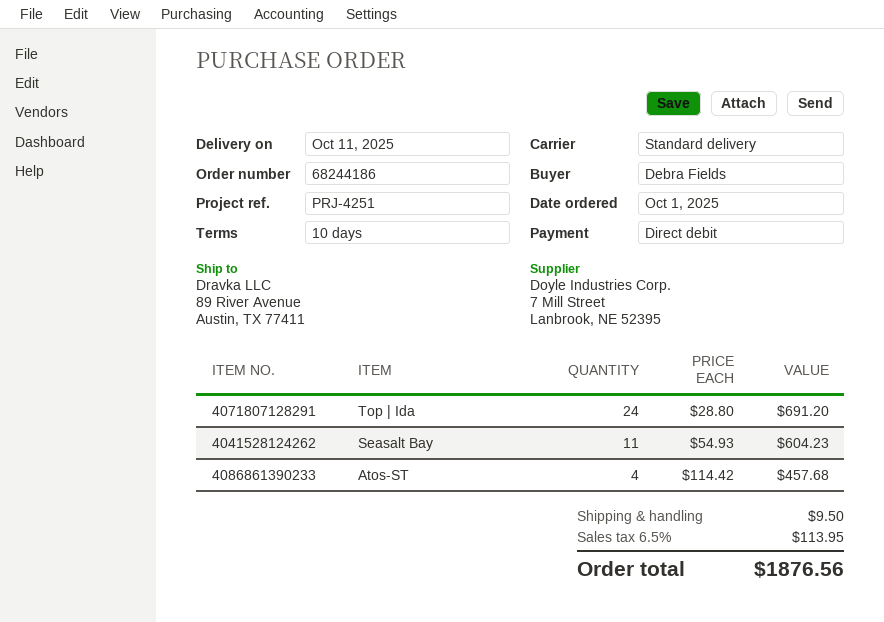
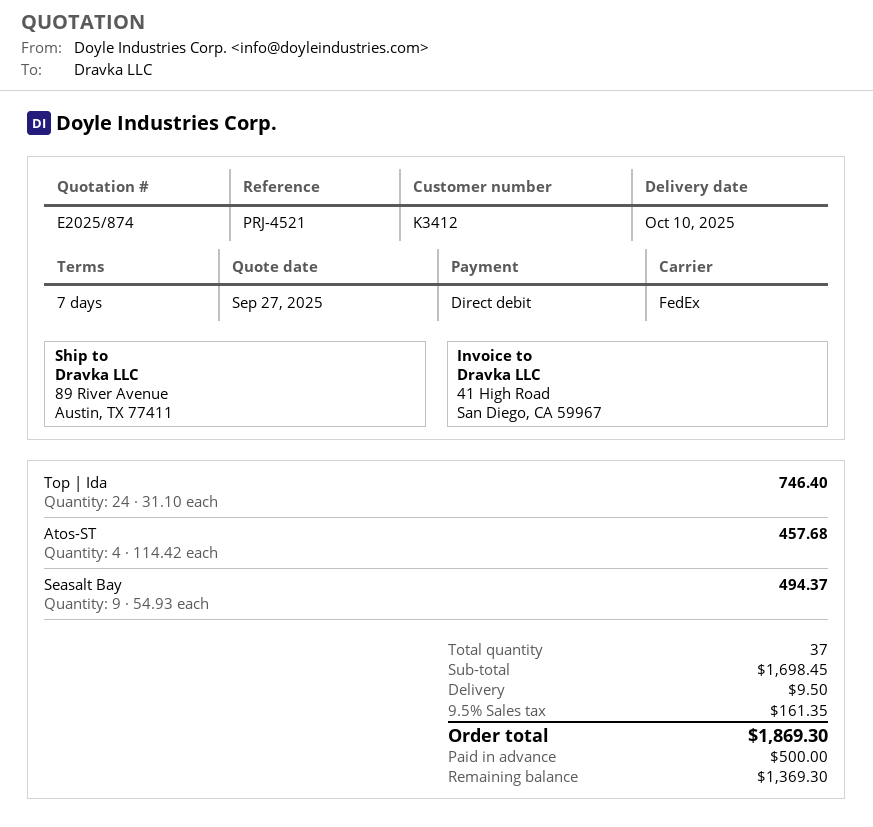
delivery date: 2025-10-11 -> 2025-10-10
payment terms: 10 days -> 7 days
reference: PRJ-4251 -> PRJ-4521
shipping method: standard -> FedEx
Top | Ida: 24 x 28.80 = 691.20 -> 24 x 31.10 = 746.40
Seasalt Bay: 11 x 54.93 = 604.23 -> 9 x 54.93 = 494.37
tax: 6.5% = 113.95 -> 9.5% = 161.35
total: 1876.56 -> 1869.30

